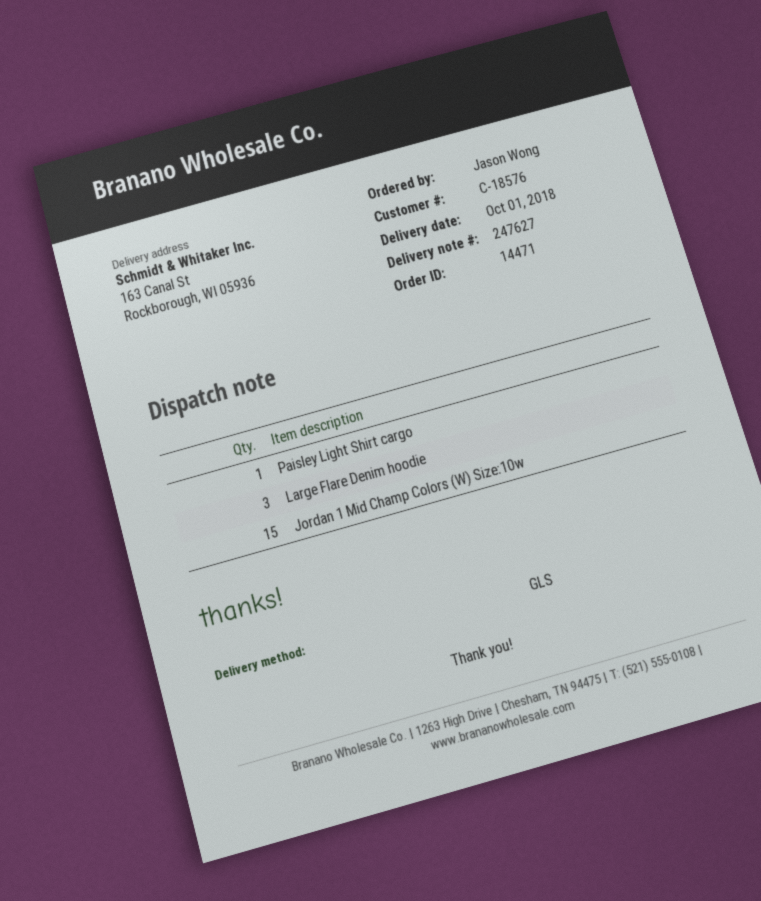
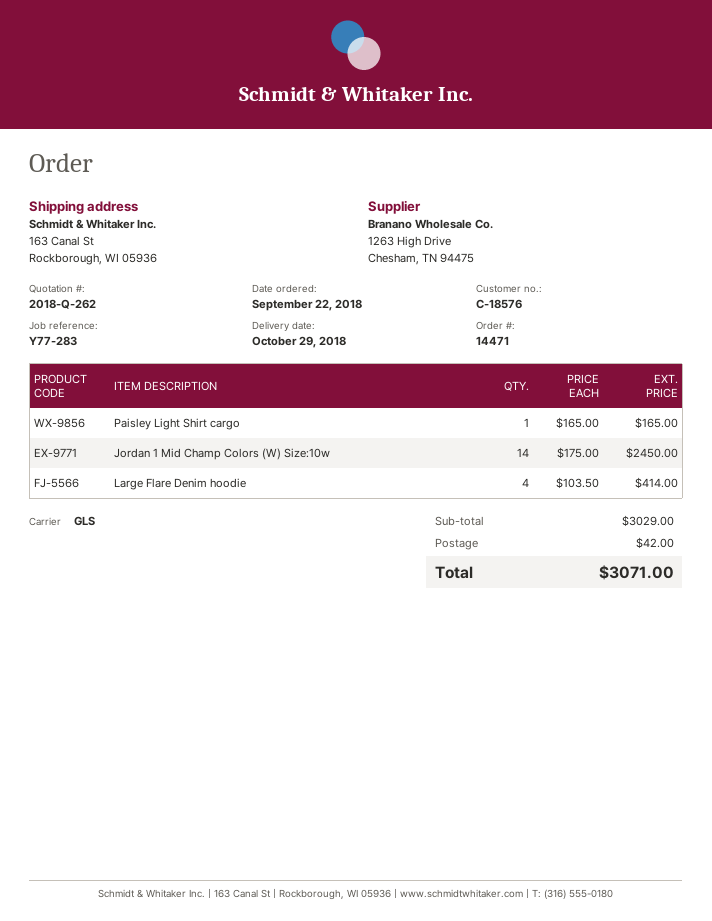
delivery date: 2018-10-01 -> 2018-10-29
Large Flare Denim hoodie: 3 -> 4
Jordan 1 Mid Champ Colors (W) Size:10w: 15 -> 14

